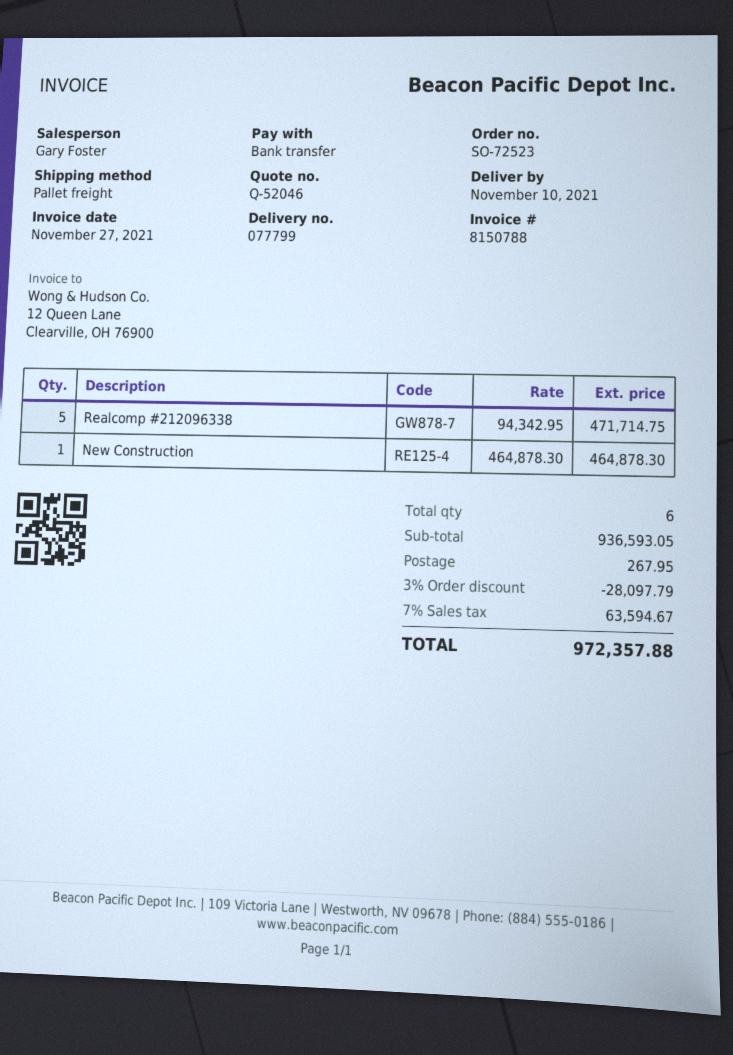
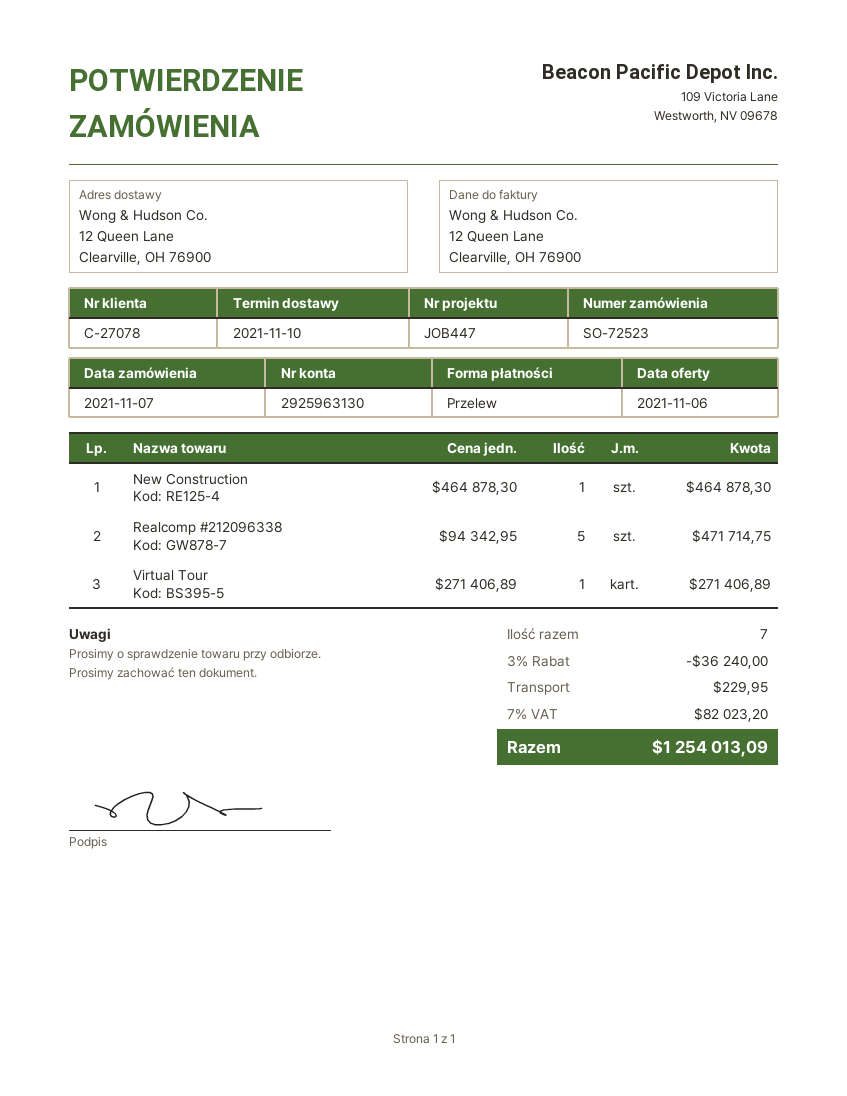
Virtual Tour: none -> 1 x 271406.89 = 271406.89
total quantity: 6 -> 7
discount: 3% = 28097.79 -> 3% = 36240.00
shipping: 267.95 -> 229.95
tax: 7% = 63594.67 -> 7% = 82023.20
total: 972357.88 -> 1254013.09

